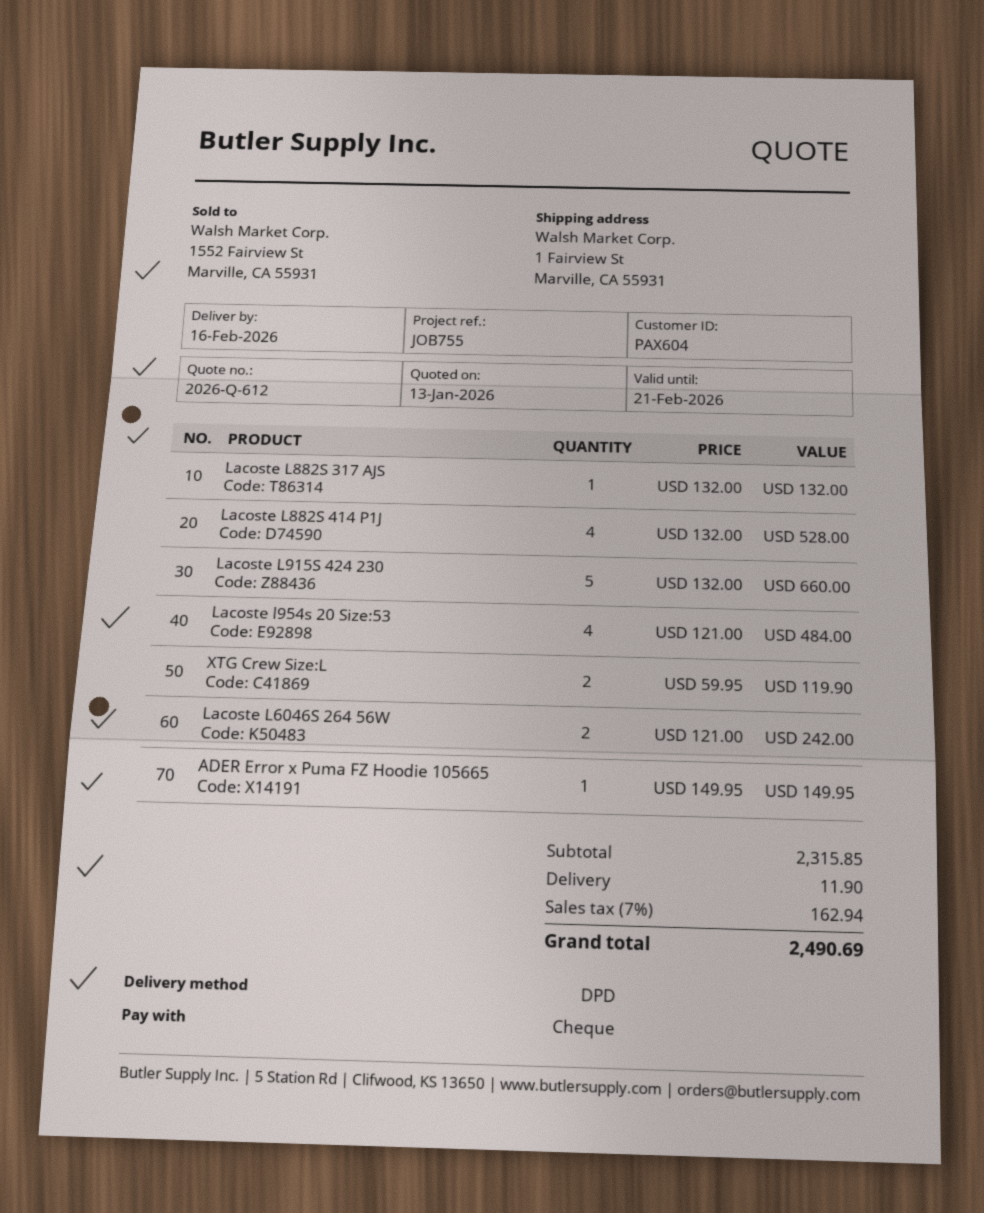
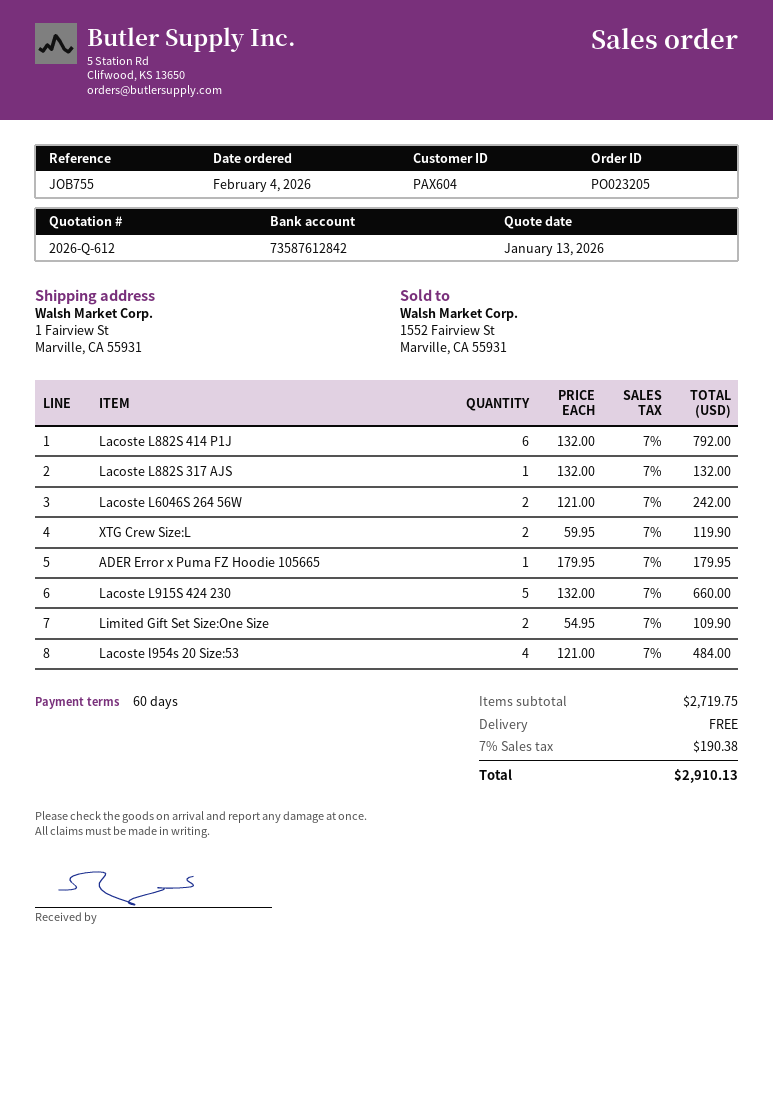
Lacoste L882S 414 P1J: 4 x 132.00 = 528.00 -> 6 x 132.00 = 792.00
ADER Error x Puma FZ Hoodie 105665: 1 x 149.95 = 149.95 -> 1 x 179.95 = 179.95
Limited Gift Set Size:One Size: none -> 2 x 54.95 = 109.90
subtotal: 2315.85 -> 2719.75
shipping: 11.90 -> 0.00
tax: 7% = 162.94 -> 7% = 190.38
total: 2490.69 -> 2910.13

